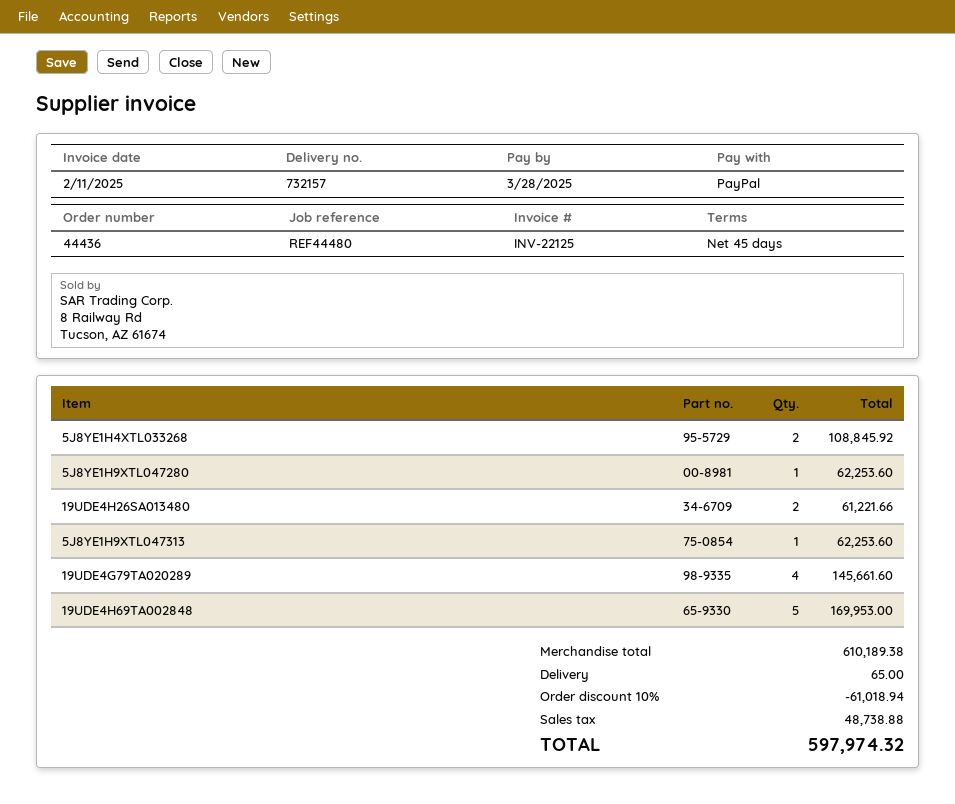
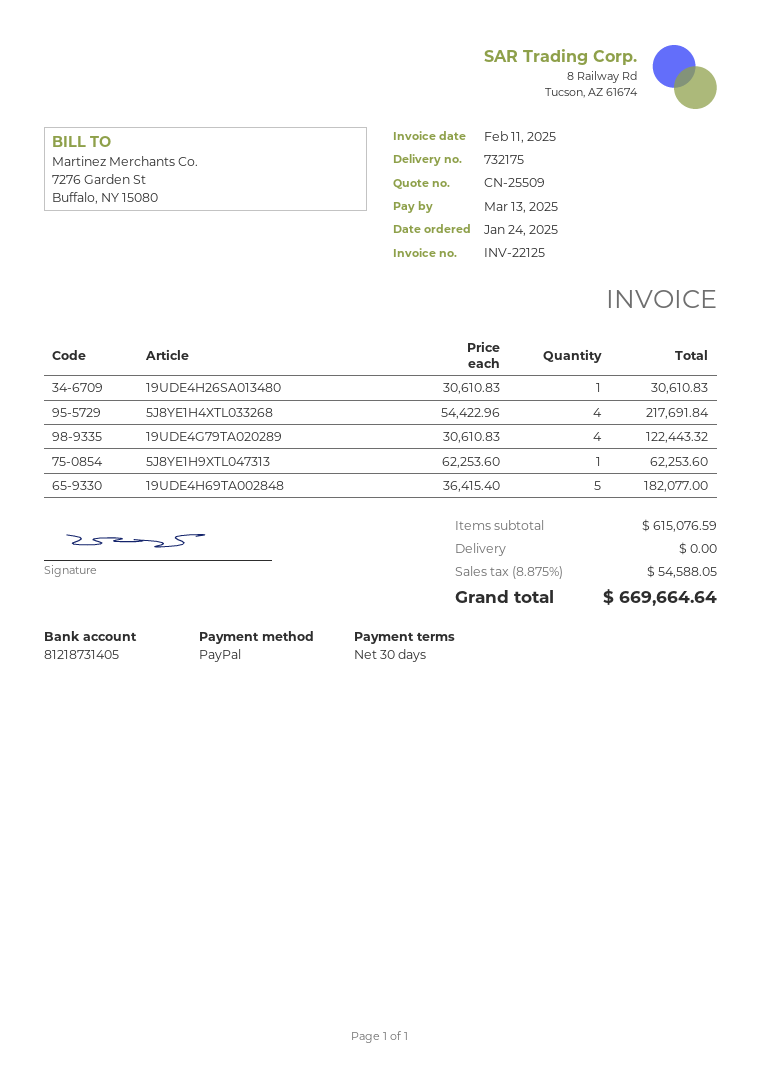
delivery note number: 732157 -> 732175
payment terms: 45 days -> 30 days
due date: 2025-03-28 -> 2025-03-13
5J8YE1H4XTL033268: 2 for 108845.92 -> 4 for 217691.84
5J8YE1H9XTL047280: 1 for 62253.60 -> none
19UDE4H26SA013480: 2 for 61221.66 -> 1 for 30610.83
19UDE4G79TA020289: 4 for 145661.60 -> 4 for 122443.32
19UDE4H69TA002848: 5 for 169953.00 -> 5 for 182077.00
subtotal: 610189.38 -> 615076.59
discount: 10% = 61018.94 -> none
shipping: 65.00 -> 0.00
tax: 48738.88 -> 54588.05
total: 597974.32 -> 669664.64

